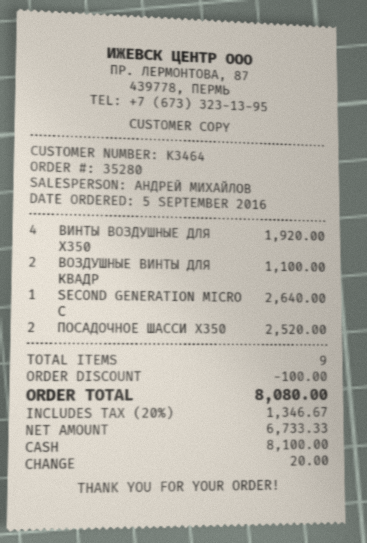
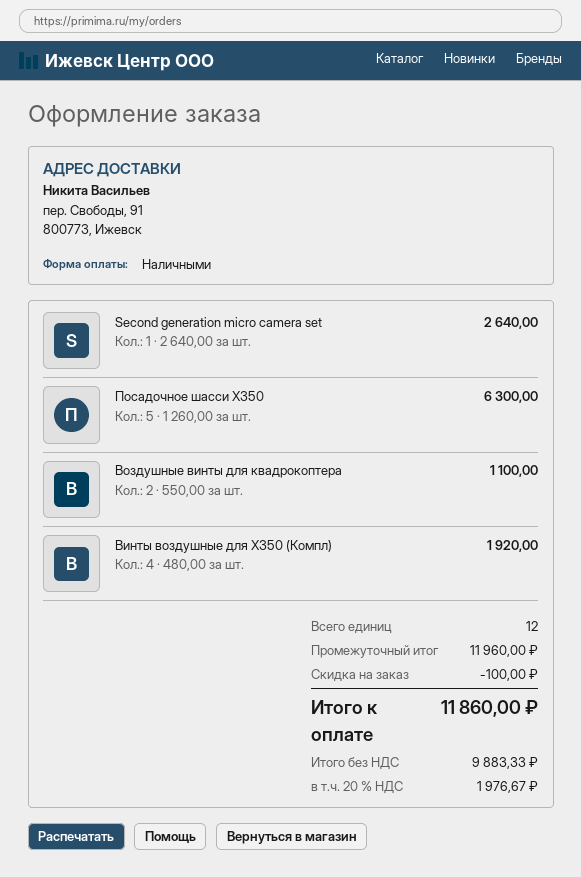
ПОСАДОЧНОЕ ШАССИ X350: 2 for 2520.00 -> 5 for 6300.00
total quantity: 9 -> 12
net: 6733.33 -> 9883.33
tax: 20% = 1346.67 -> 20% = 1976.67
total: 8080.00 -> 11860.00

